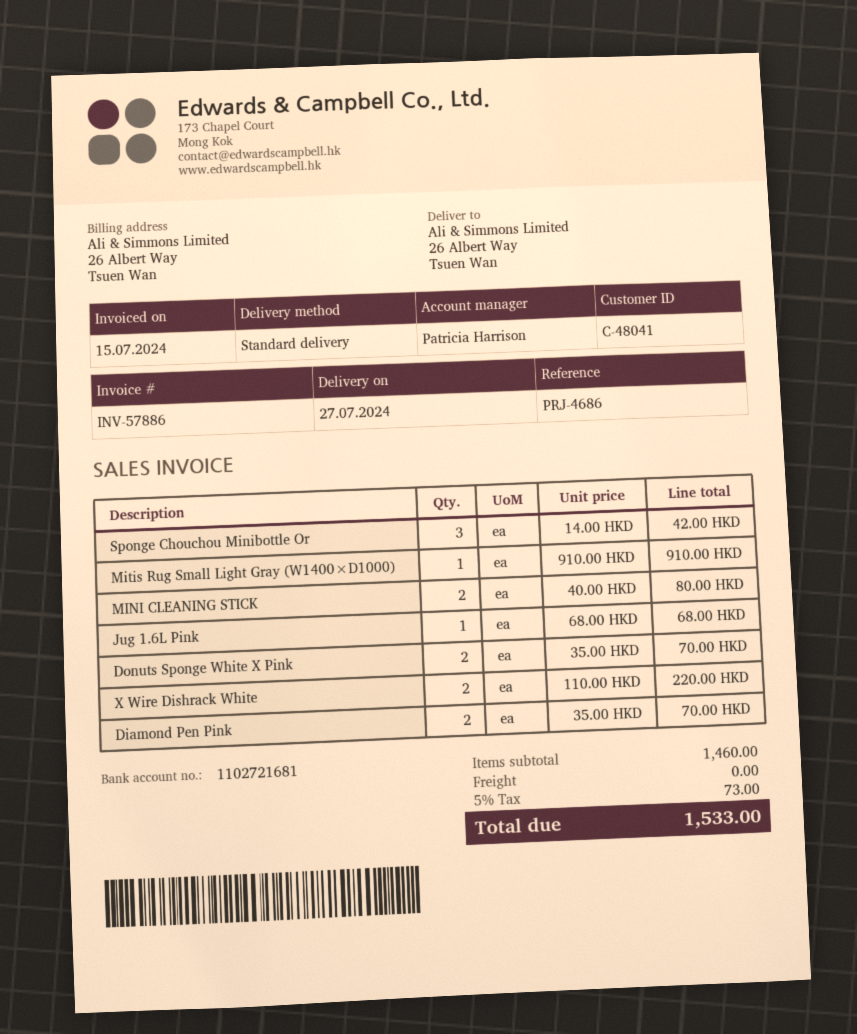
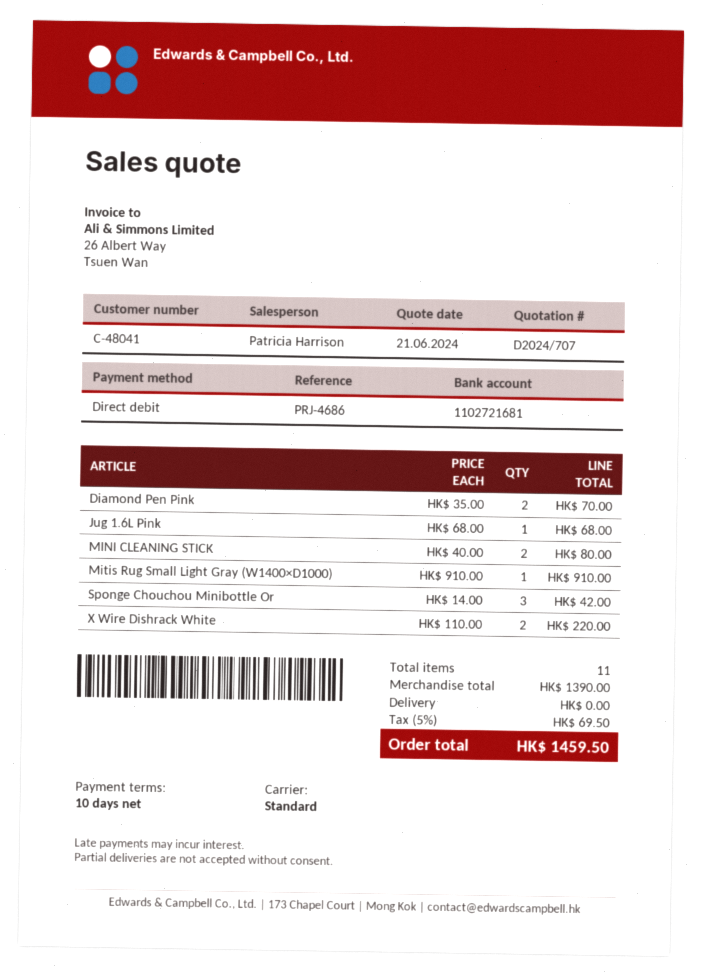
Donuts Sponge White X Pink: 2 x 35.00 = 70.00 -> none
subtotal: 1460.00 -> 1390.00
tax: 5% = 73.00 -> 5% = 69.50
total: 1533.00 -> 1459.50

